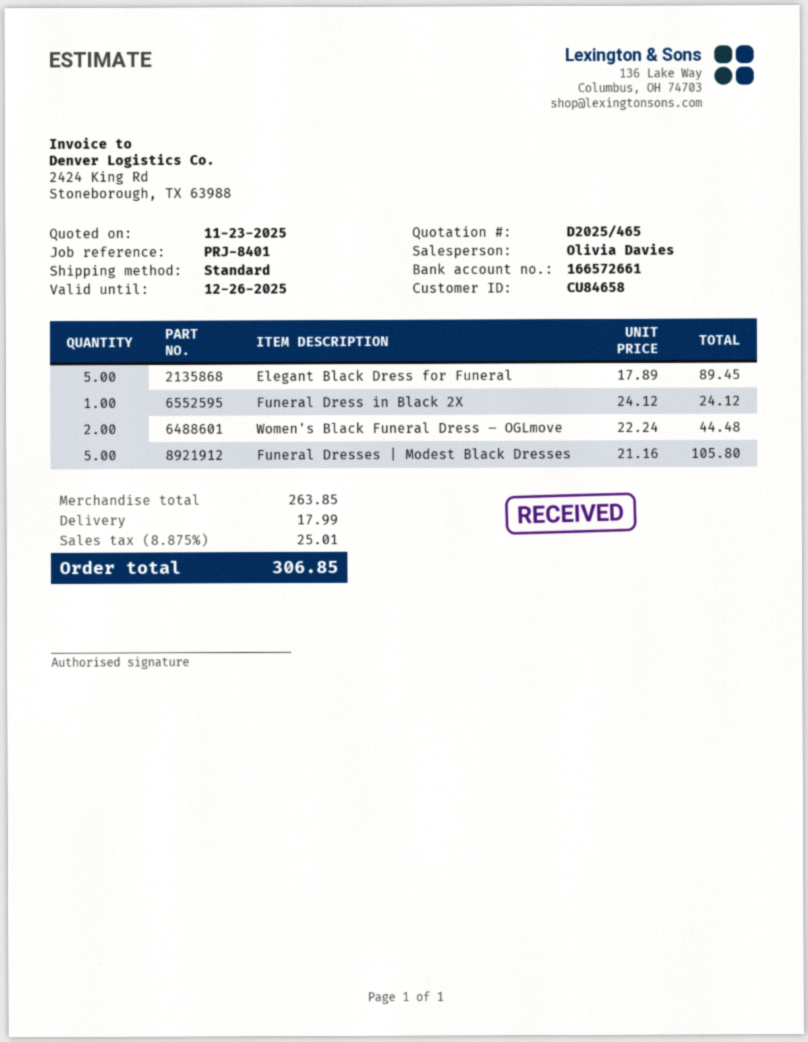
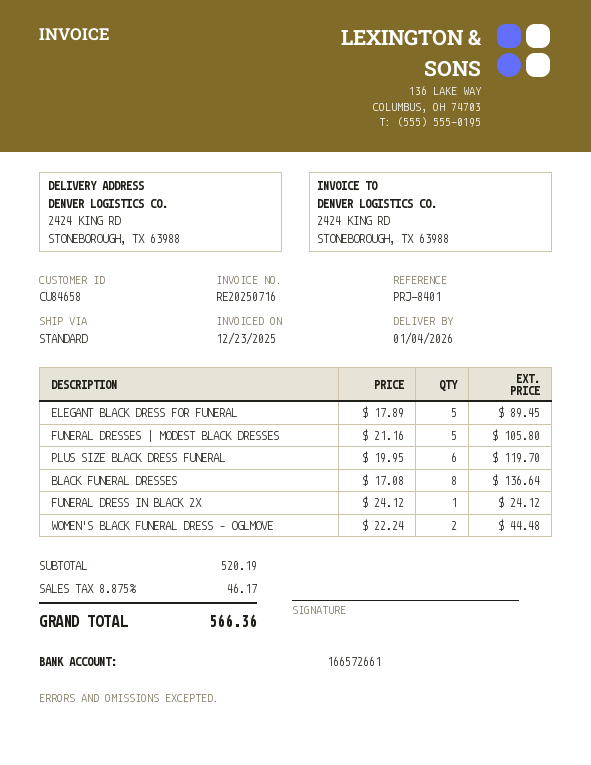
PLUS SIZE BLACK DRESS FUNERAL: none -> 6 x 19.95 = 119.70
BLACK FUNERAL DRESSES: none -> 8 x 17.08 = 136.64
subtotal: 263.85 -> 520.19
shipping: 17.99 -> none
tax: 8.875% = 25.01 -> 8.875% = 46.17
total: 306.85 -> 566.36

